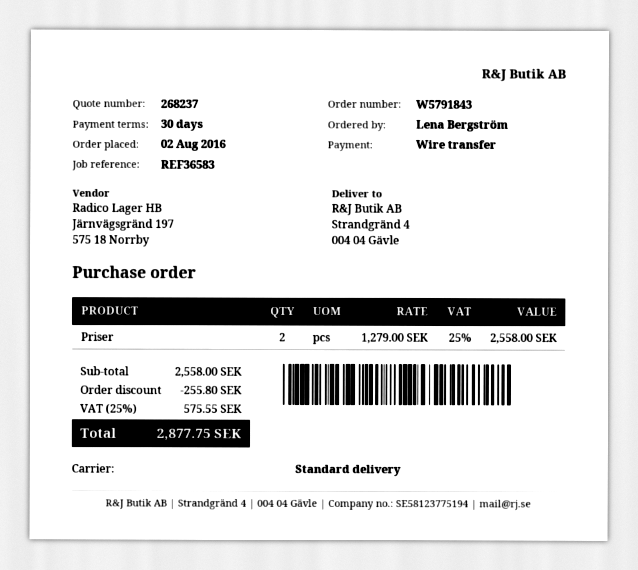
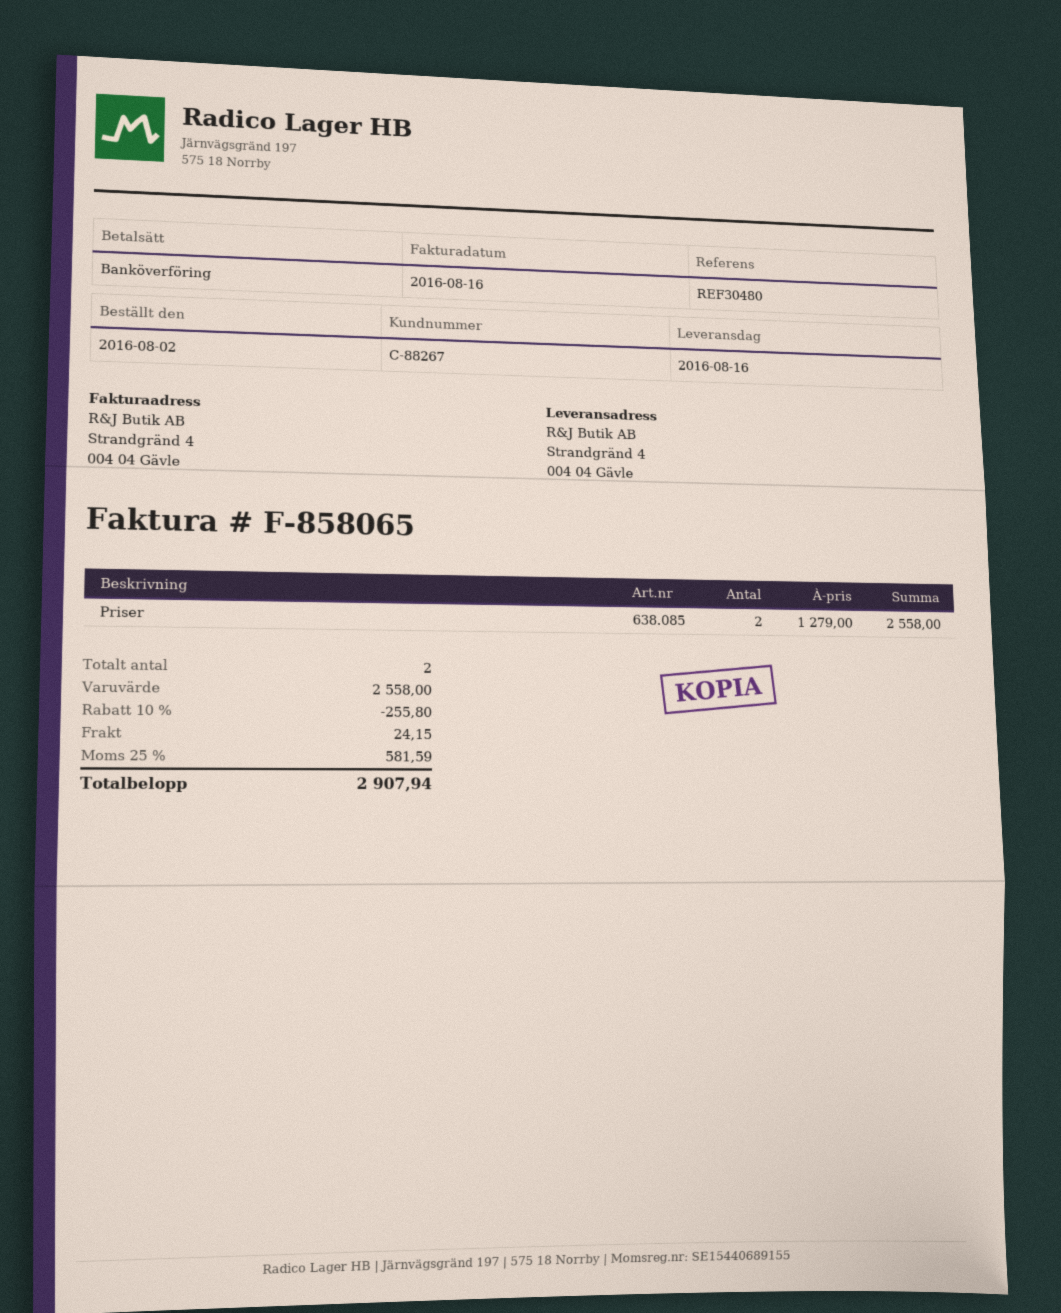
reference: REF36583 -> REF30480
shipping: none -> 24.15
tax: 25% = 575.55 -> 25% = 581.59
total: 2877.75 -> 2907.94

